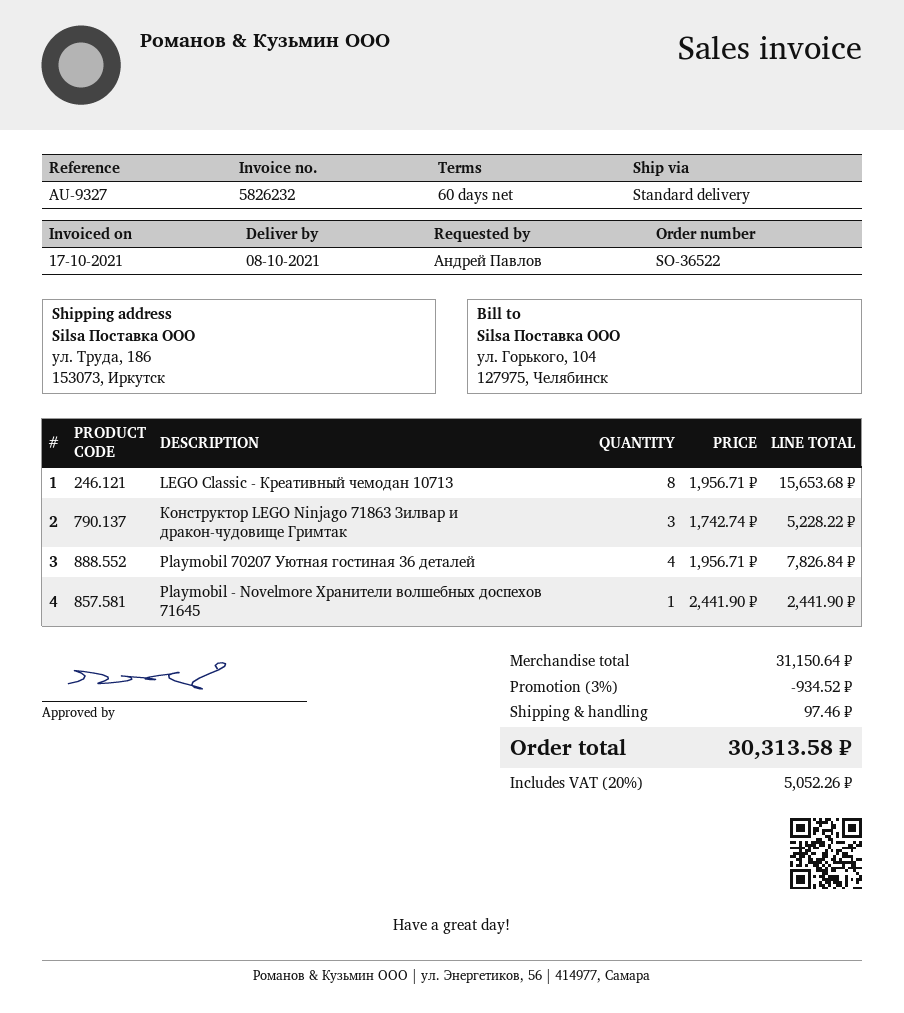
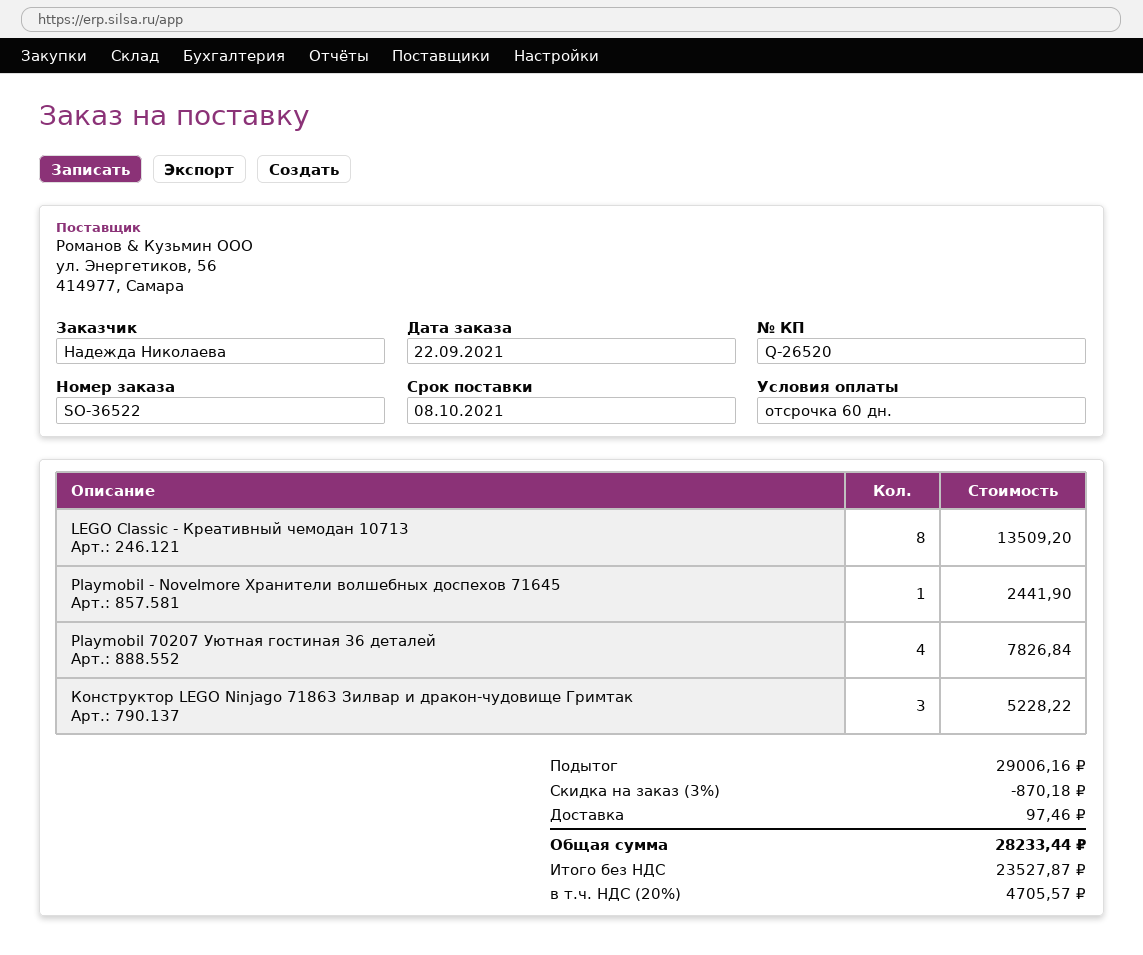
ordered by: Андрей Павлов -> Надежда Николаева
LEGO Classic - Креативный чемодан 10713: 8 for 15653.68 -> 8 for 13509.20
subtotal: 31150.64 -> 29006.16
discount: 3% = 934.52 -> 3% = 870.18
tax: 20% = 5052.26 -> 20% = 4705.57
total: 30313.58 -> 28233.44

